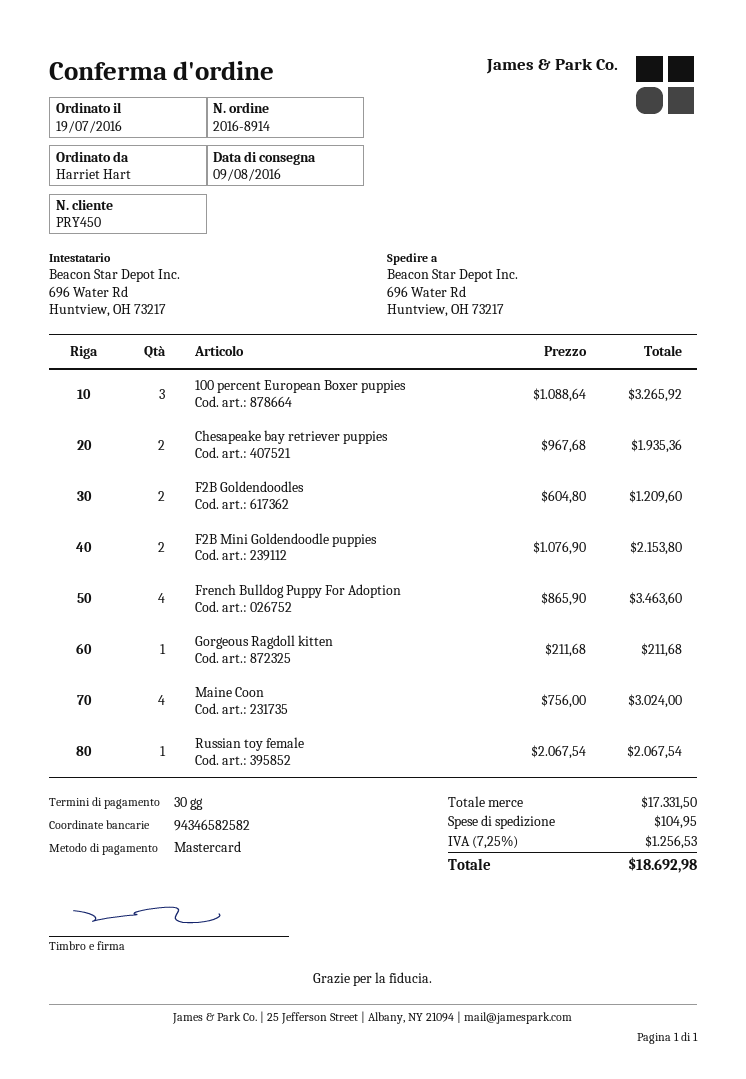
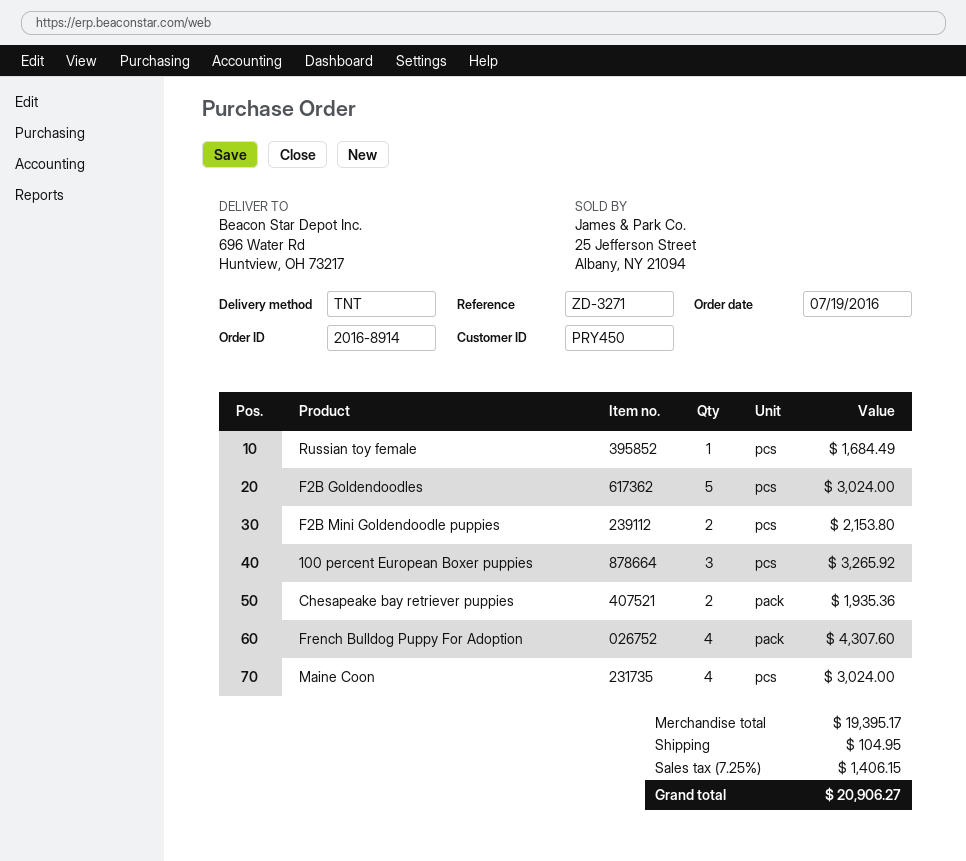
F2B Goldendoodles: 2 for 1209.60 -> 5 for 3024.00
French Bulldog Puppy For Adoption: 4 for 3463.60 -> 4 for 4307.60
Gorgeous Ragdoll kitten: 1 for 211.68 -> none
Russian toy female: 1 for 2067.54 -> 1 for 1684.49
subtotal: 17331.50 -> 19395.17
tax: 7.25% = 1256.53 -> 7.25% = 1406.15
total: 18692.98 -> 20906.27

